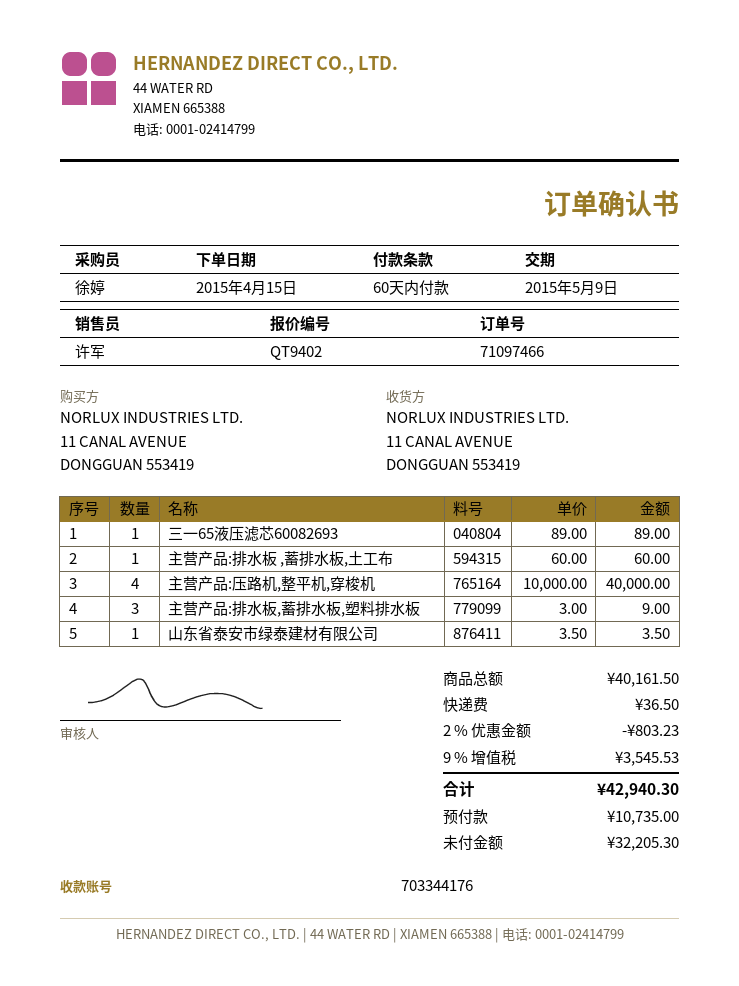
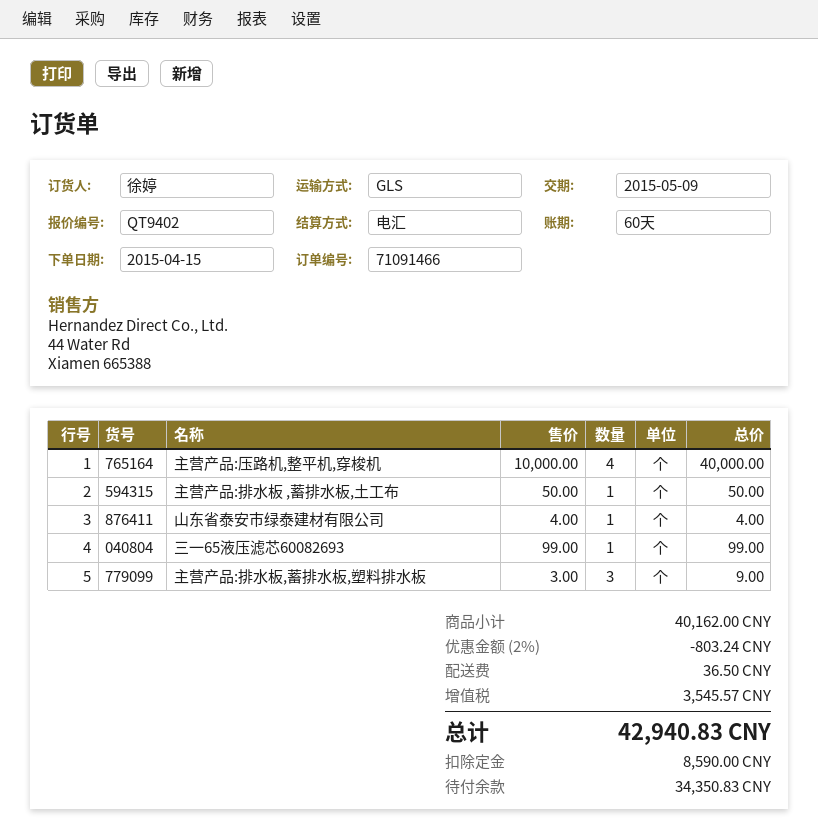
order number: 71097466 -> 71091466
三一65液压滤芯60082693: 1 x 89.00 = 89.00 -> 1 x 99.00 = 99.00
主营产品:排水板 ,蓄排水板,土工布: 1 x 60.00 = 60.00 -> 1 x 50.00 = 50.00
山东省泰安市绿泰建材有限公司: 1 x 3.50 = 3.50 -> 1 x 4.00 = 4.00
subtotal: 40161.50 -> 40162.00
discount: 2% = 803.23 -> 2% = 803.24
tax: 3545.53 -> 3545.57
total: 42940.30 -> 42940.83
deposit: 10735.00 -> 8590.00
balance: 32205.30 -> 34350.83

